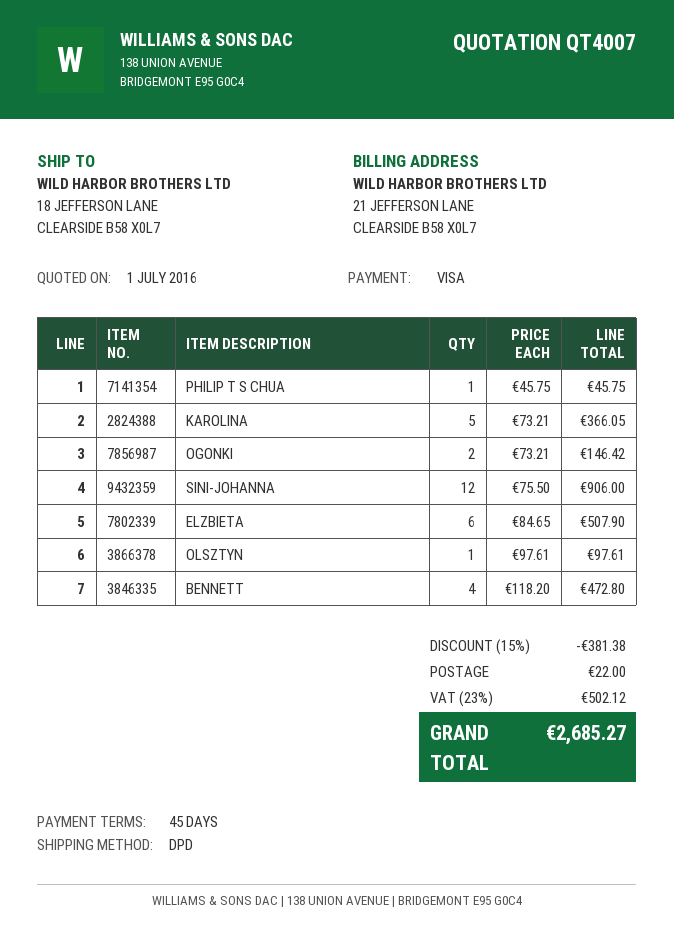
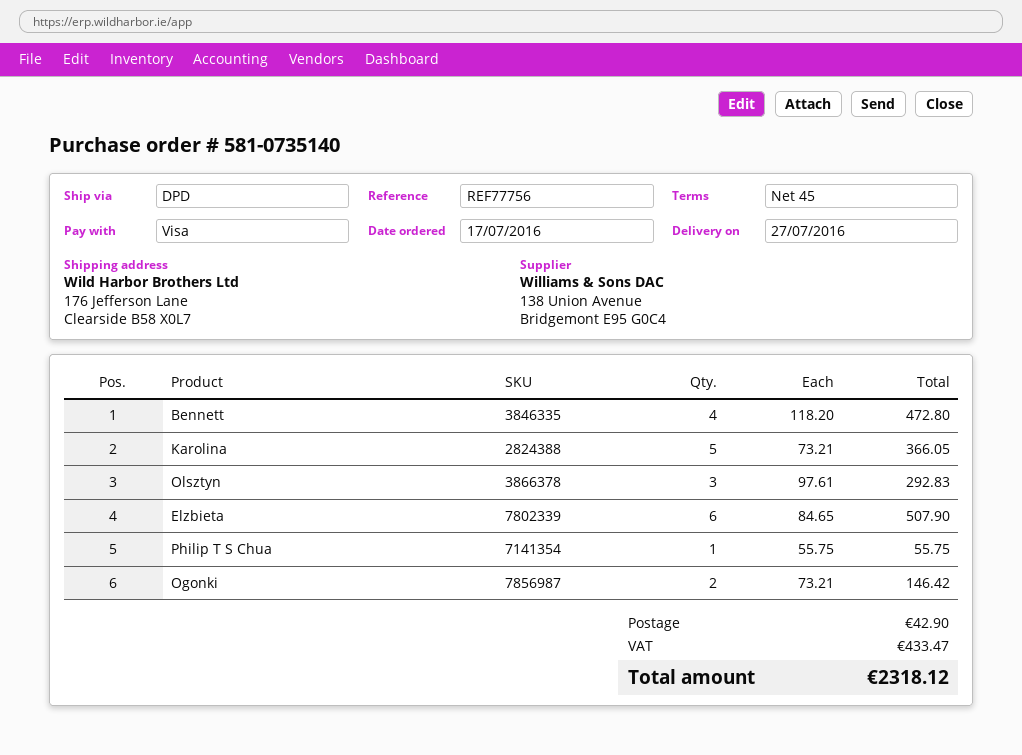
ship to: 18 JEFFERSON LANE, CLEARSIDE B58 X0L7 -> 176 Jefferson Lane, Clearside B58 X0L7
PHILIP T S CHUA: 1 x 45.75 = 45.75 -> 1 x 55.75 = 55.75
SINI-JOHANNA: 12 x 75.50 = 906.00 -> none
OLSZTYN: 1 x 97.61 = 97.61 -> 3 x 97.61 = 292.83
discount: 15% = 381.38 -> none
shipping: 22.00 -> 42.90
tax: 502.12 -> 433.47
total: 2685.27 -> 2318.12

